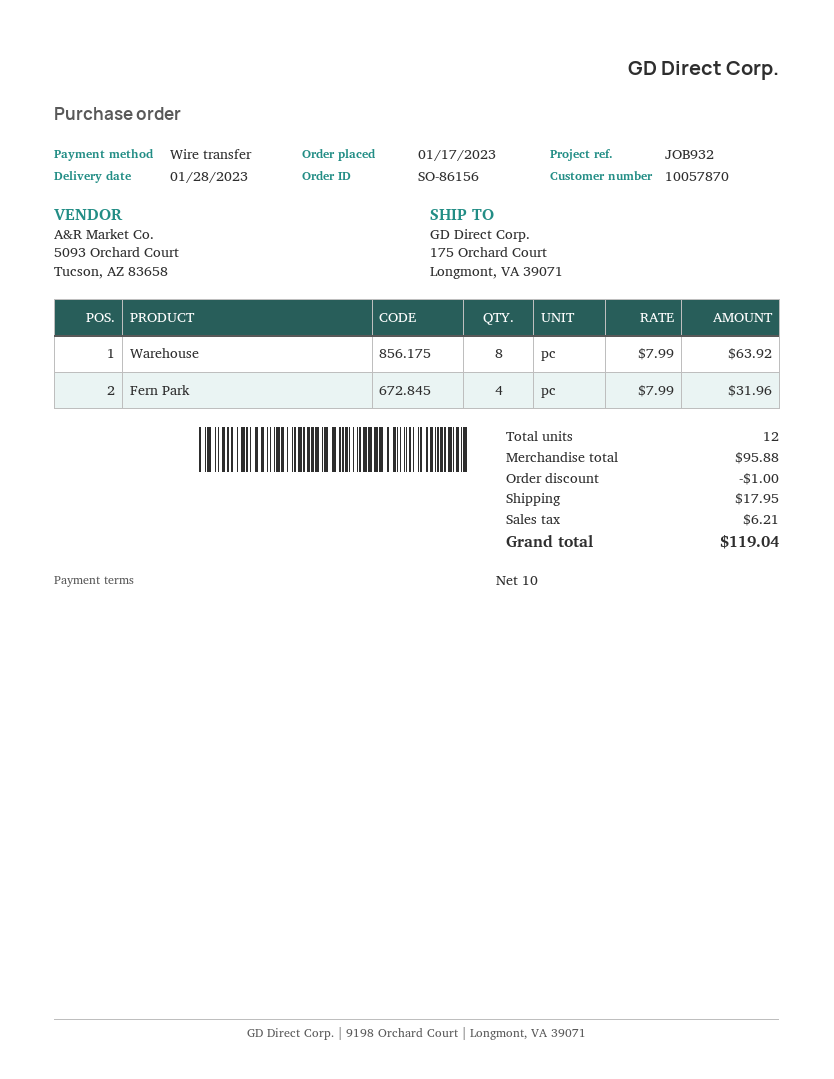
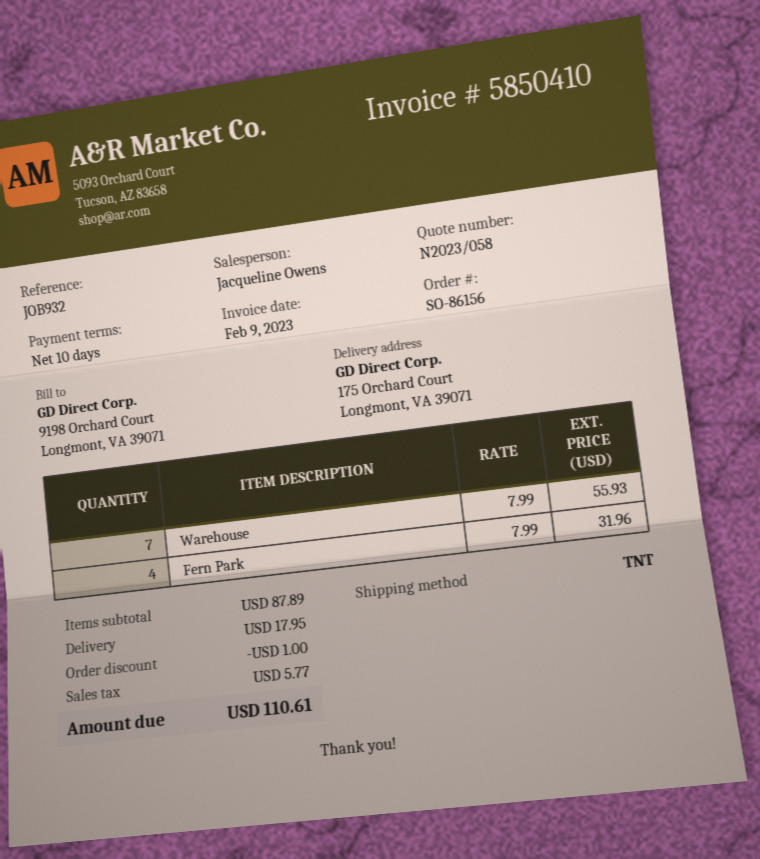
Warehouse: 8 x 7.99 = 63.92 -> 7 x 7.99 = 55.93
subtotal: 95.88 -> 87.89
tax: 6.21 -> 5.77
total: 119.04 -> 110.61

